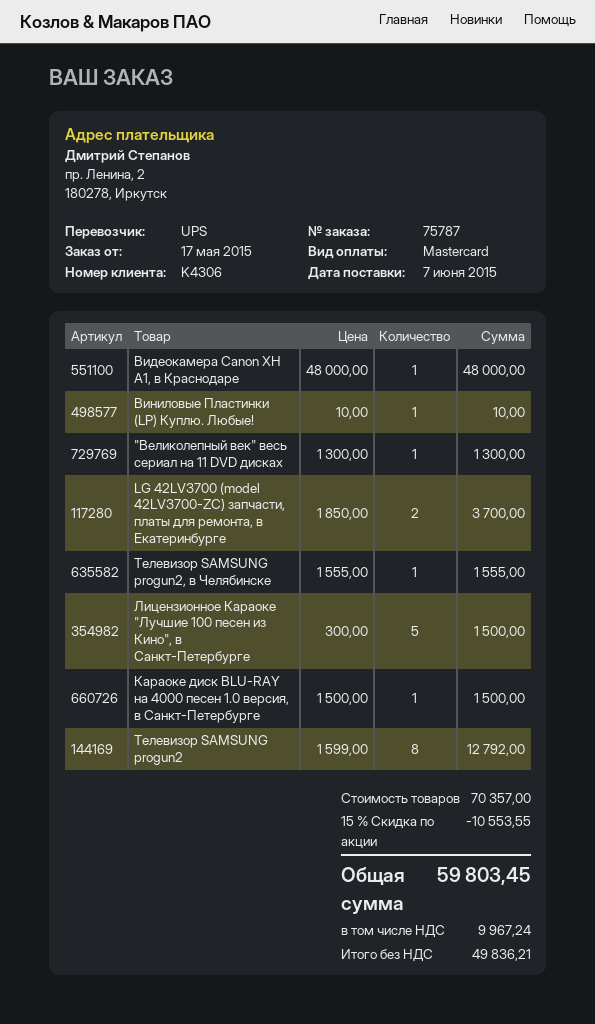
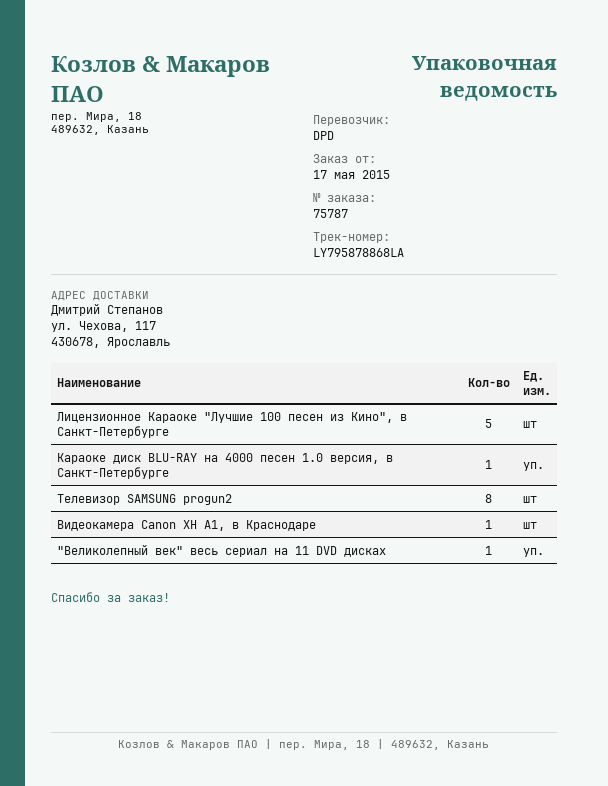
shipping method: UPS -> DPD
Виниловые Пластинки (LP) Куплю. Любые!: 1 -> none
LG 42LV3700 (model 42LV3700-ZС) запчасти, платы для ремонта, в Екатеринбурге: 2 -> none
Телевизор SAMSUNG progun2, в Челябинске: 1 -> none

